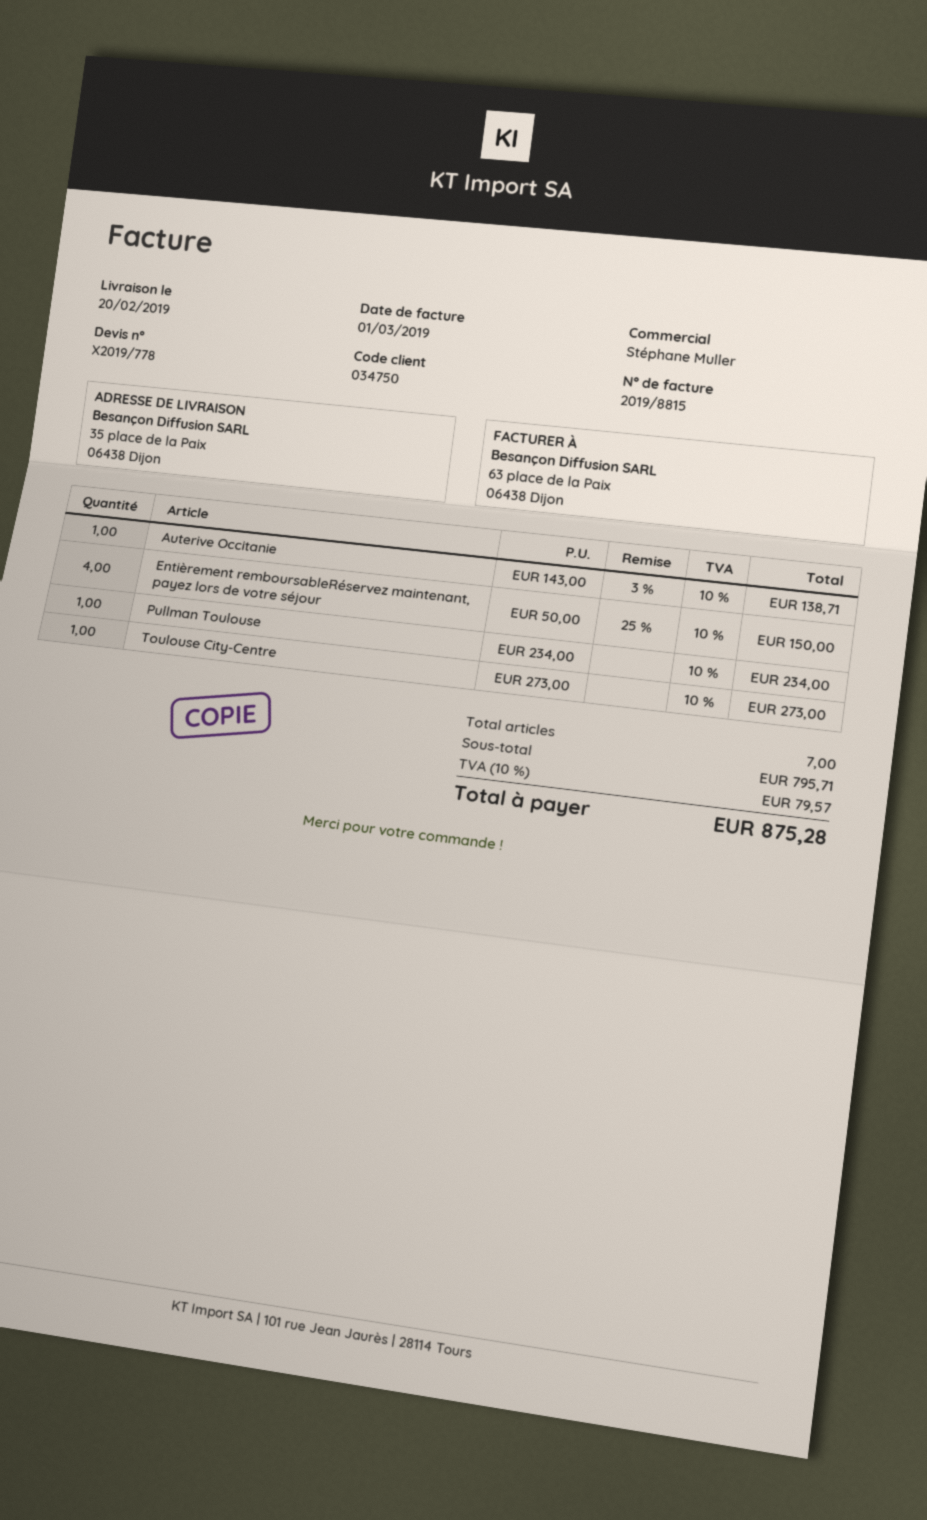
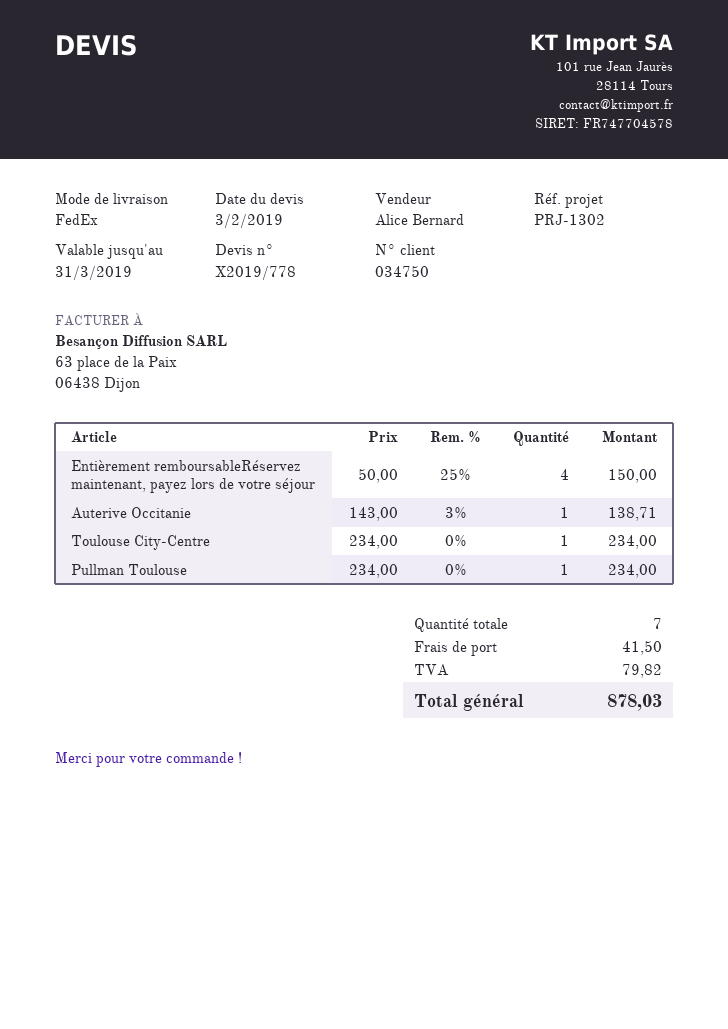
sales rep: Stéphane Muller -> Alice Bernard
Toulouse City-Centre: 1 x 273.00 = 273.00 -> 1 x 234.00 = 234.00
shipping: none -> 41.50
tax: 79.57 -> 79.82
total: 875.28 -> 878.03

